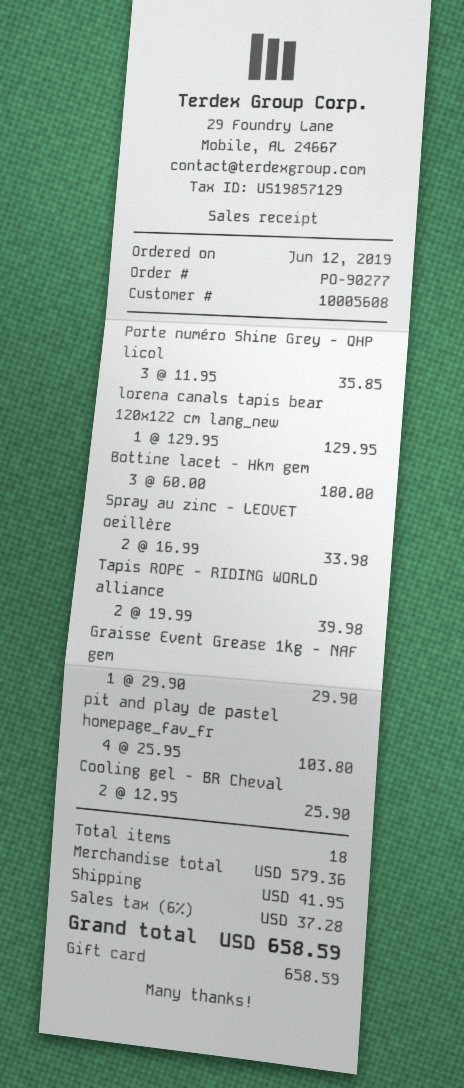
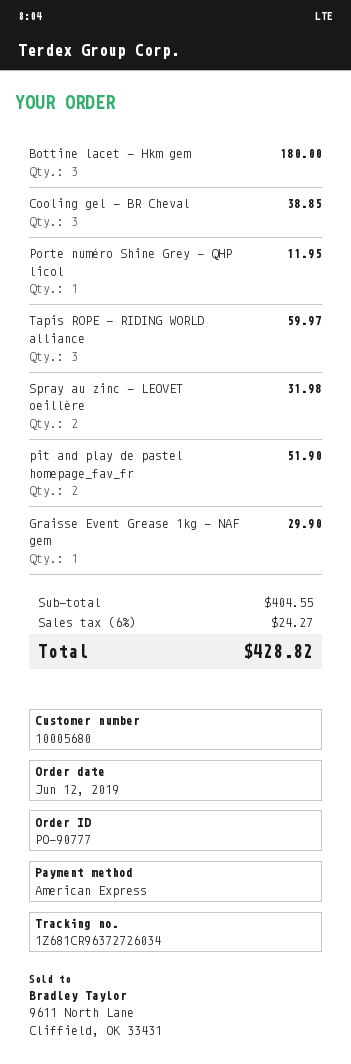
order number: PO-90277 -> PO-90777
customer number: 10005608 -> 10005680
payment method: gift card -> American Express
Porte numéro Shine Grey - QHP licol: 3 for 35.85 -> 1 for 11.95
lorena canals tapis bear 120x122 cm lang_new: 1 for 129.95 -> none
Spray au zinc - LEOVET oeillère: 2 for 33.98 -> 2 for 31.98
Tapis ROPE - RIDING WORLD alliance: 2 for 39.98 -> 3 for 59.97
pit and play de pastel homepage_fav_fr: 4 for 103.80 -> 2 for 51.90
Cooling gel - BR Cheval: 2 for 25.90 -> 3 for 38.85
subtotal: 579.36 -> 404.55
shipping: 41.95 -> none
tax: 6% = 37.28 -> 6% = 24.27
total: 658.59 -> 428.82

